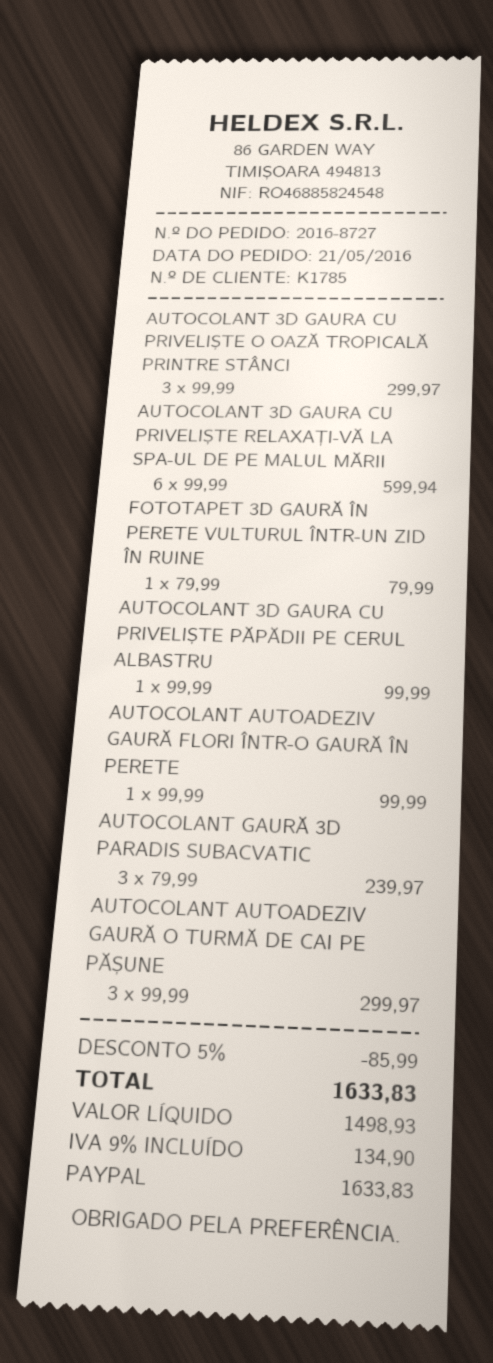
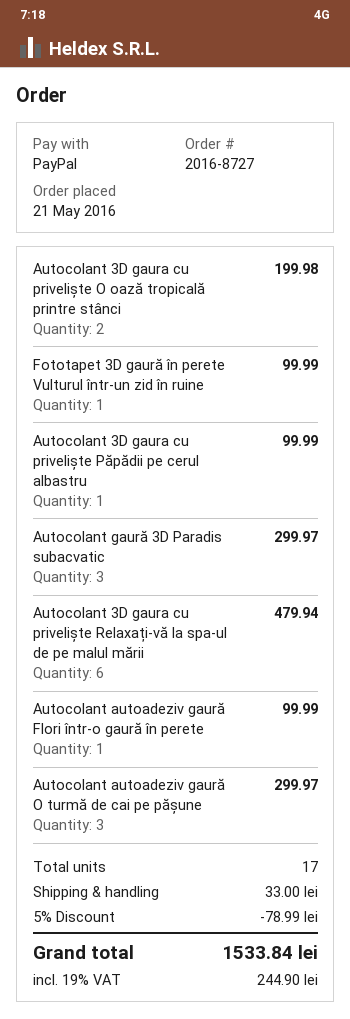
AUTOCOLANT 3D GAURA CU PRIVELIȘTE O OAZĂ TROPICALĂ PRINTRE STÂNCI: 3 for 299.97 -> 2 for 199.98
AUTOCOLANT 3D GAURA CU PRIVELIȘTE RELAXAȚI-VĂ LA SPA-UL DE PE MALUL MĂRII: 6 for 599.94 -> 6 for 479.94
FOTOTAPET 3D GAURĂ ÎN PERETE VULTURUL ÎNTR-UN ZID ÎN RUINE: 1 for 79.99 -> 1 for 99.99
AUTOCOLANT GAURĂ 3D PARADIS SUBACVATIC: 3 for 239.97 -> 3 for 299.97
discount: 5% = 85.99 -> 5% = 78.99
shipping: none -> 33.00
tax: 9% = 134.90 -> 19% = 244.90
total: 1633.83 -> 1533.84

